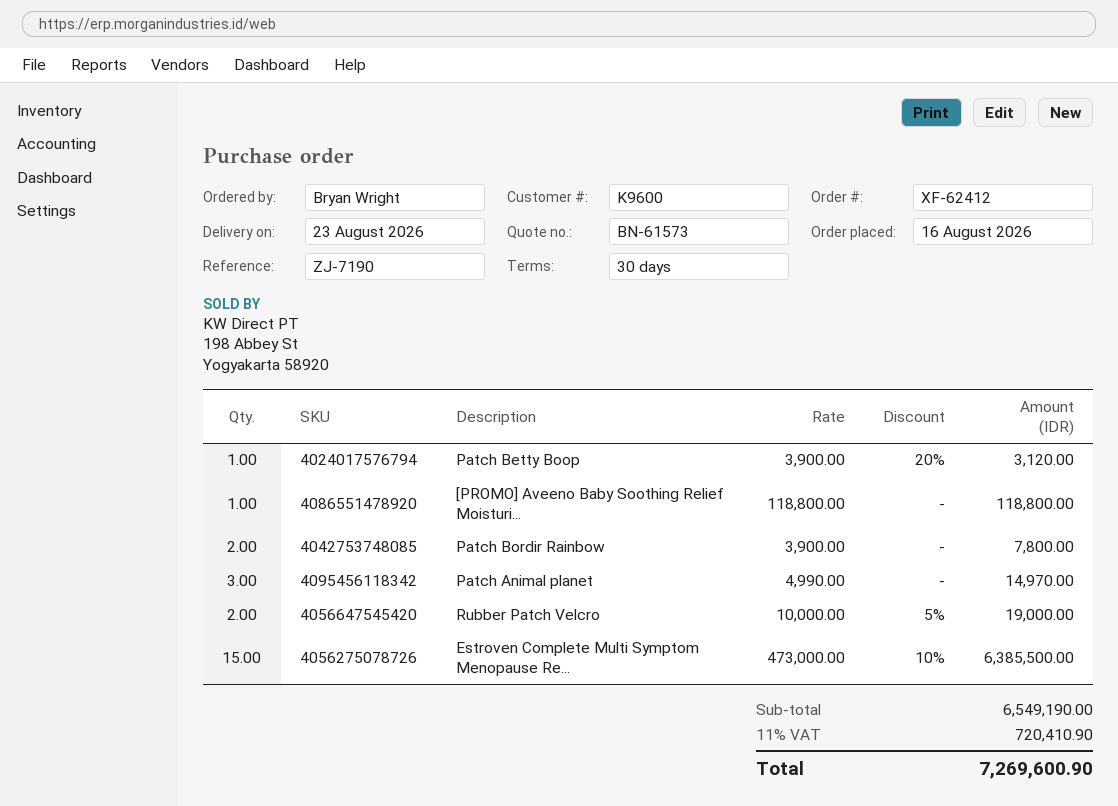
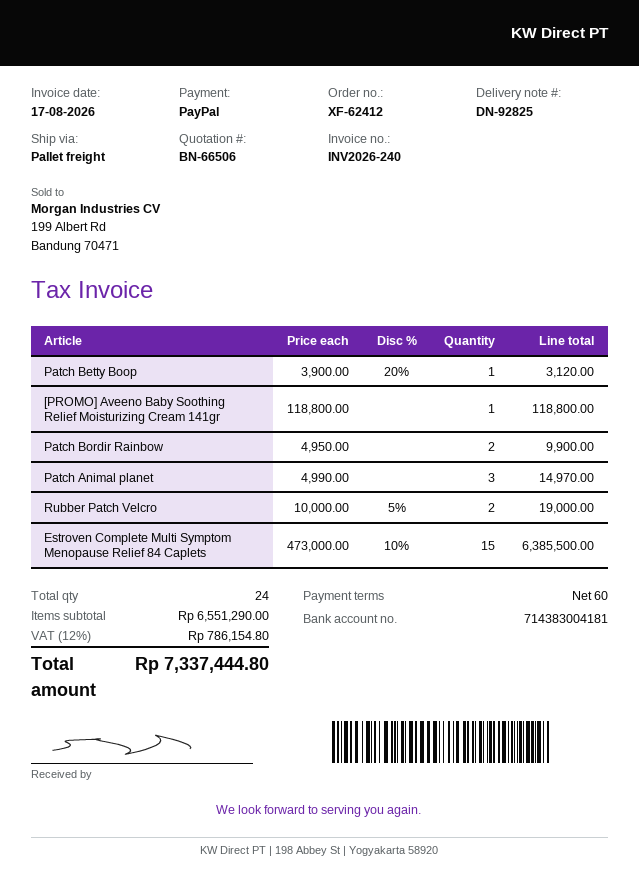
quote number: BN-61573 -> BN-66506
payment terms: 30 days -> 60 days
Patch Bordir Rainbow: 2 x 3900.00 = 7800.00 -> 2 x 4950.00 = 9900.00
subtotal: 6549190.00 -> 6551290.00
tax: 11% = 720410.90 -> 12% = 786154.80
total: 7269600.90 -> 7337444.80

